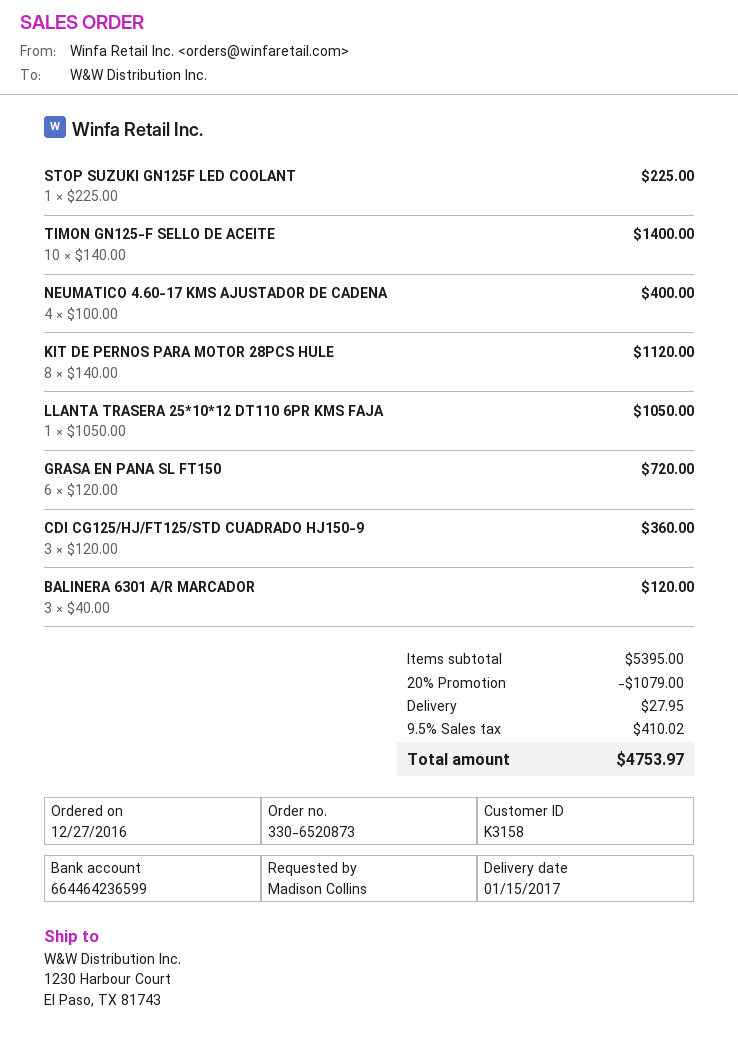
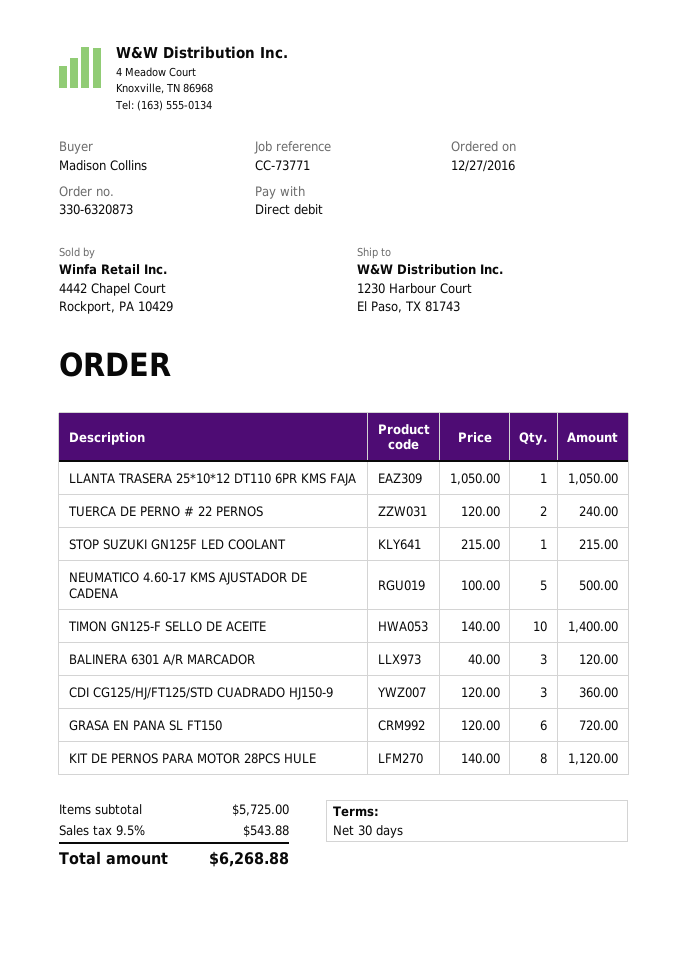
order number: 330-6520873 -> 330-6320873
STOP SUZUKI GN125F LED COOLANT: 1 x 225.00 = 225.00 -> 1 x 215.00 = 215.00
NEUMATICO 4.60-17 KMS AJUSTADOR DE CADENA: 4 x 100.00 = 400.00 -> 5 x 100.00 = 500.00
TUERCA DE PERNO # 22 PERNOS: none -> 2 x 120.00 = 240.00
subtotal: 5395.00 -> 5725.00
discount: 20% = 1079.00 -> none
shipping: 27.95 -> none
tax: 9.5% = 410.02 -> 9.5% = 543.88
total: 4753.97 -> 6268.88

